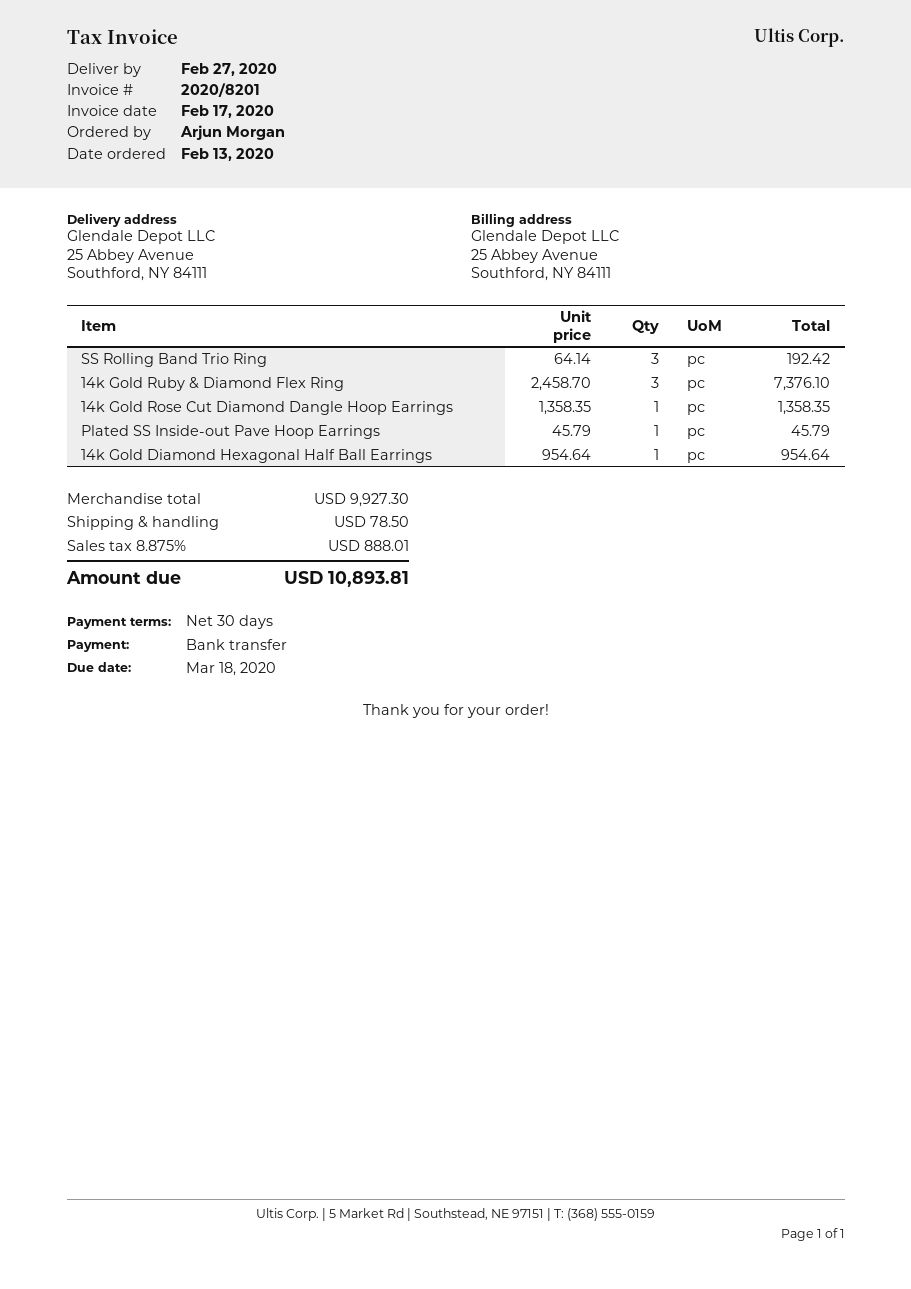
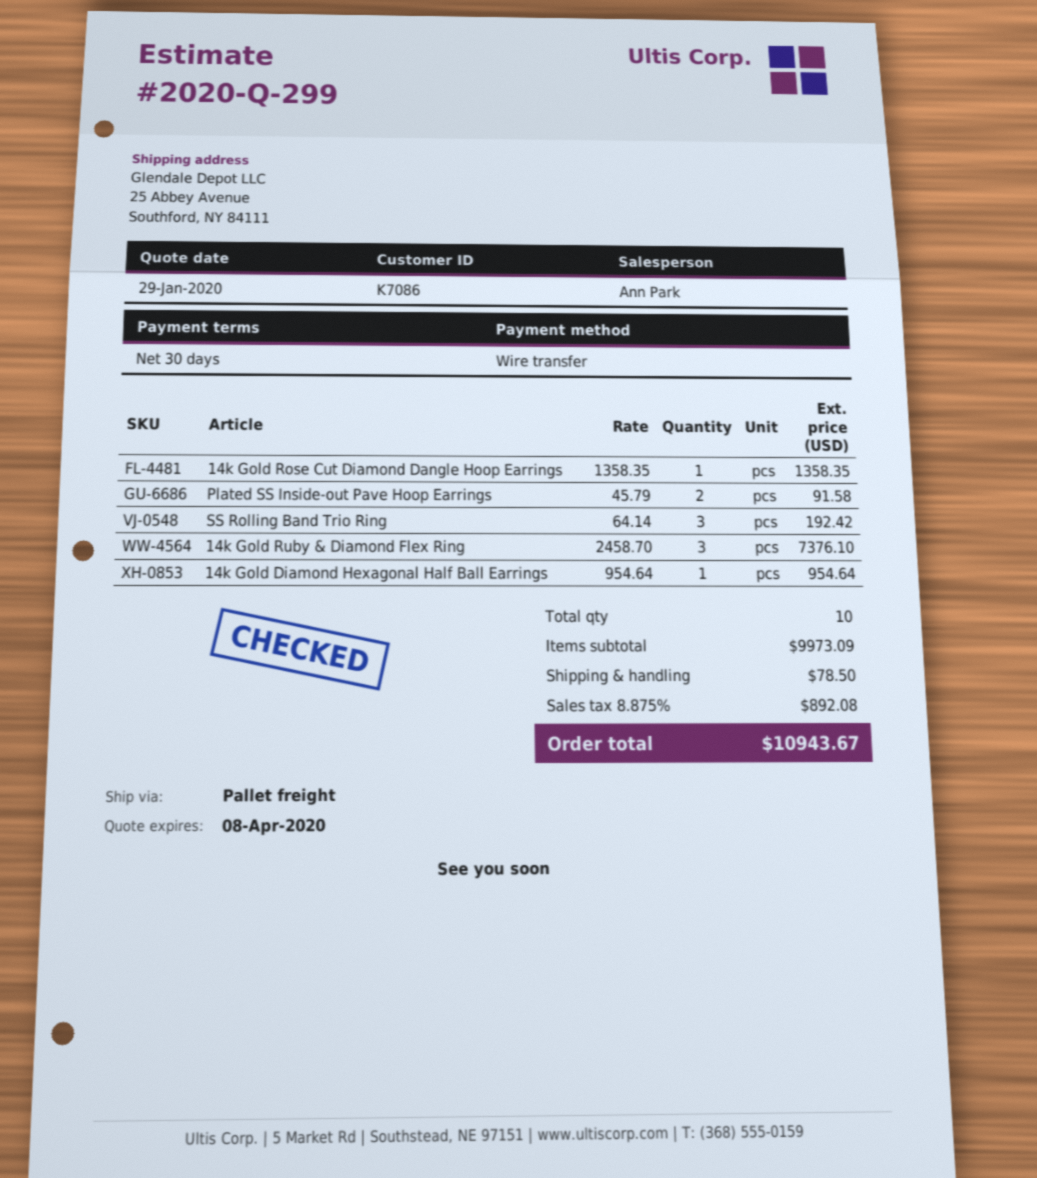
Plated SS Inside-out Pave Hoop Earrings: 1 x 45.79 = 45.79 -> 2 x 45.79 = 91.58
subtotal: 9927.30 -> 9973.09
tax: 8.875% = 888.01 -> 8.875% = 892.08
total: 10893.81 -> 10943.67

